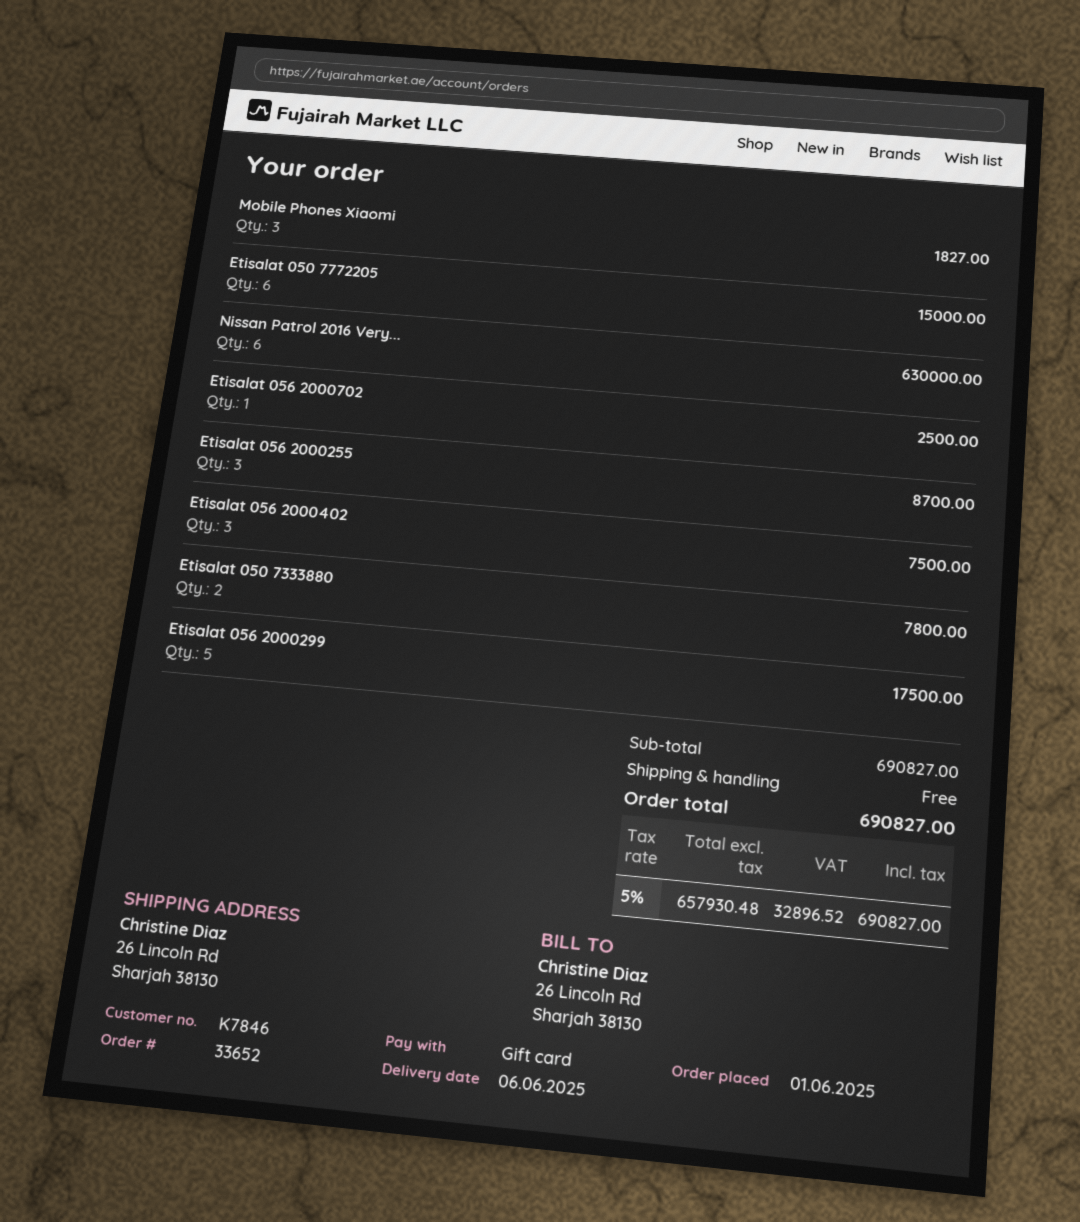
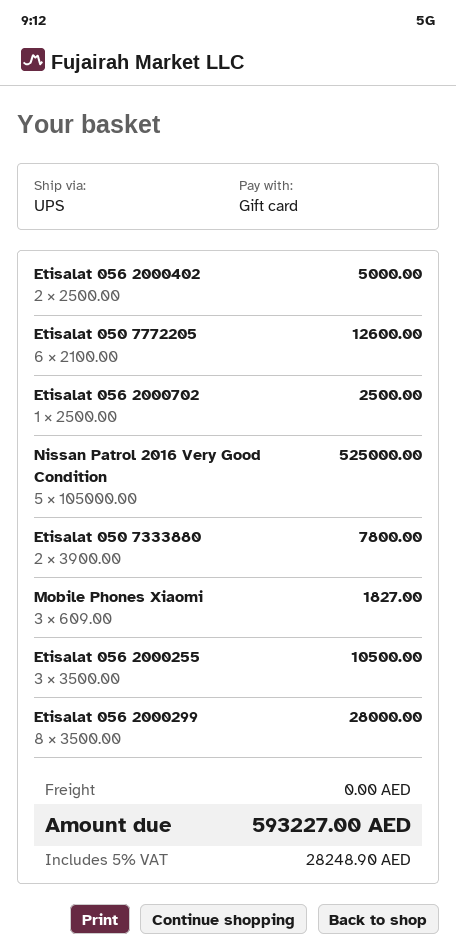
Etisalat 050 7772205: 6 for 15000.00 -> 6 for 12600.00
Nissan Patrol 2016 Very...: 6 for 630000.00 -> 5 for 525000.00
Etisalat 056 2000255: 3 for 8700.00 -> 3 for 10500.00
Etisalat 056 2000402: 3 for 7500.00 -> 2 for 5000.00
Etisalat 056 2000299: 5 for 17500.00 -> 8 for 28000.00
tax: 5% = 32896.52 -> 5% = 28248.90
total: 690827.00 -> 593227.00

